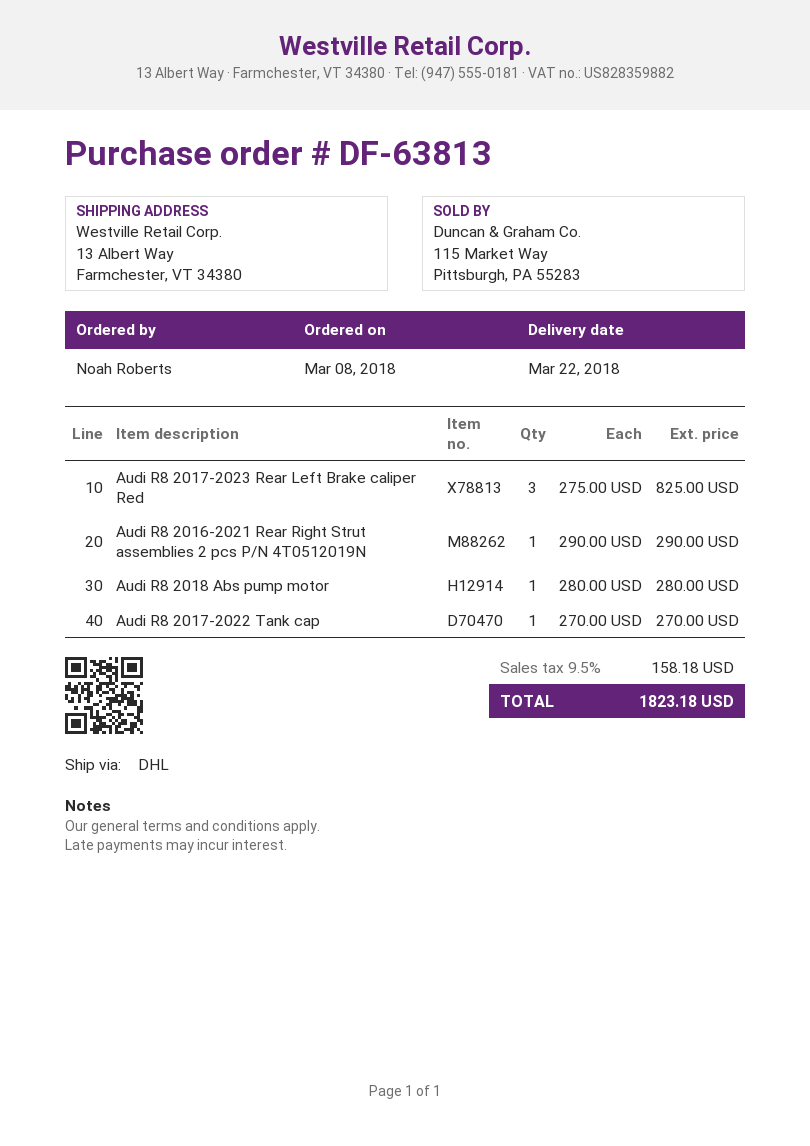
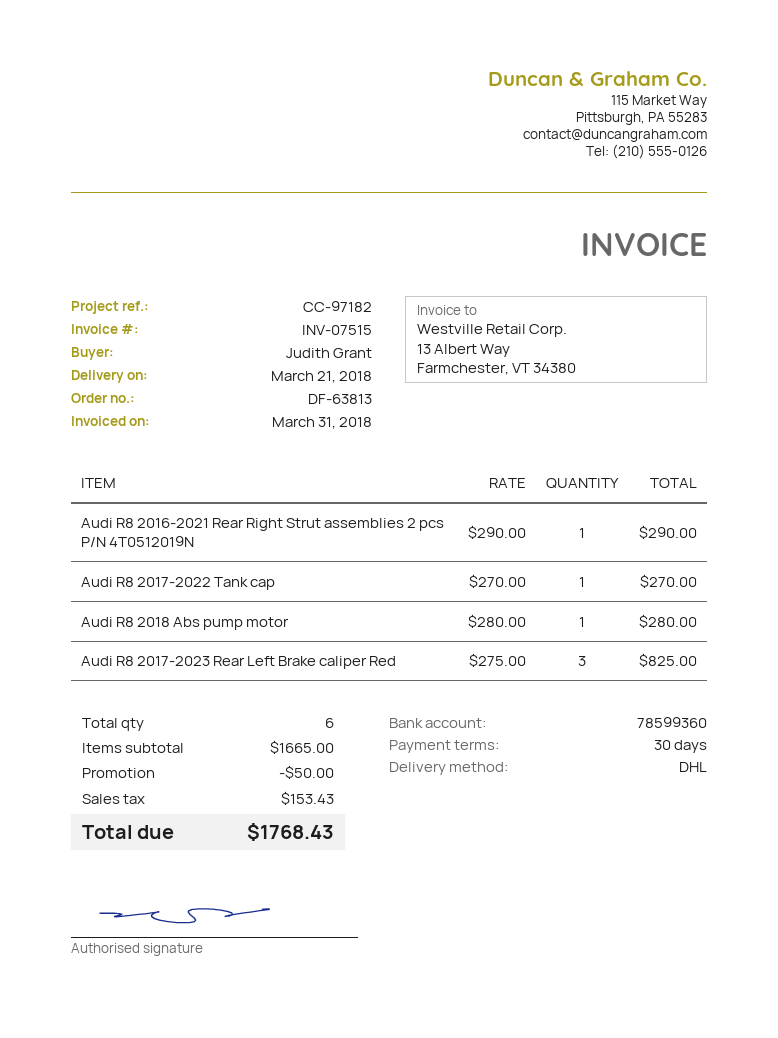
delivery date: 2018-03-22 -> 2018-03-21
ordered by: Noah Roberts -> Judith Grant
discount: none -> 50.00
tax: 158.18 -> 153.43
total: 1823.18 -> 1768.43

